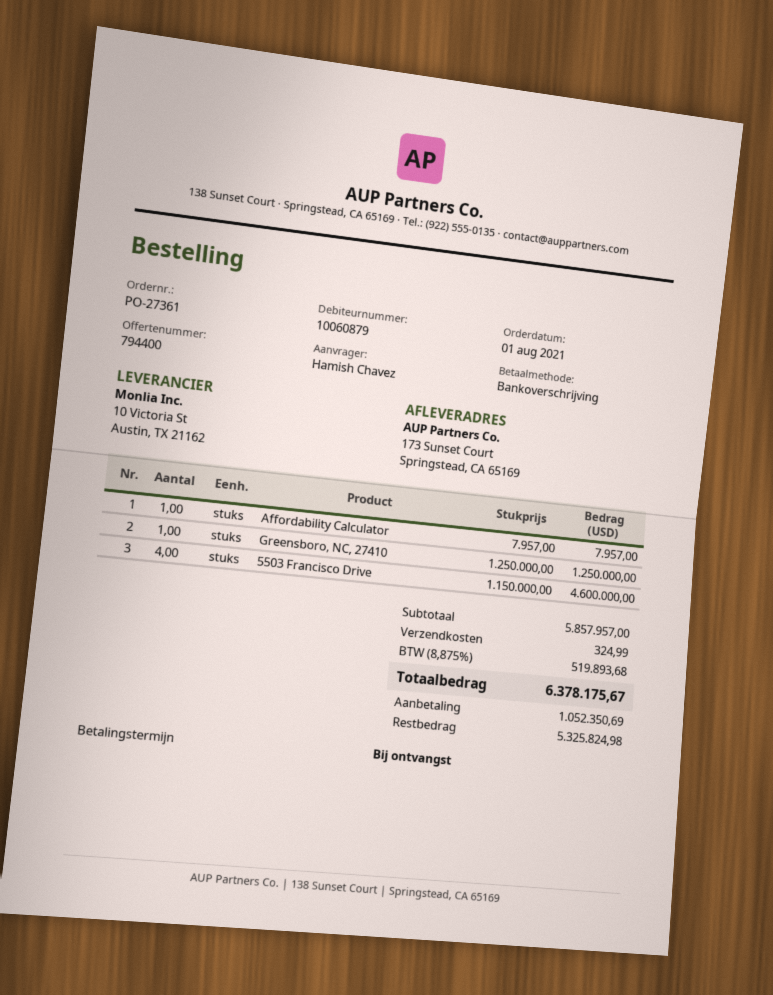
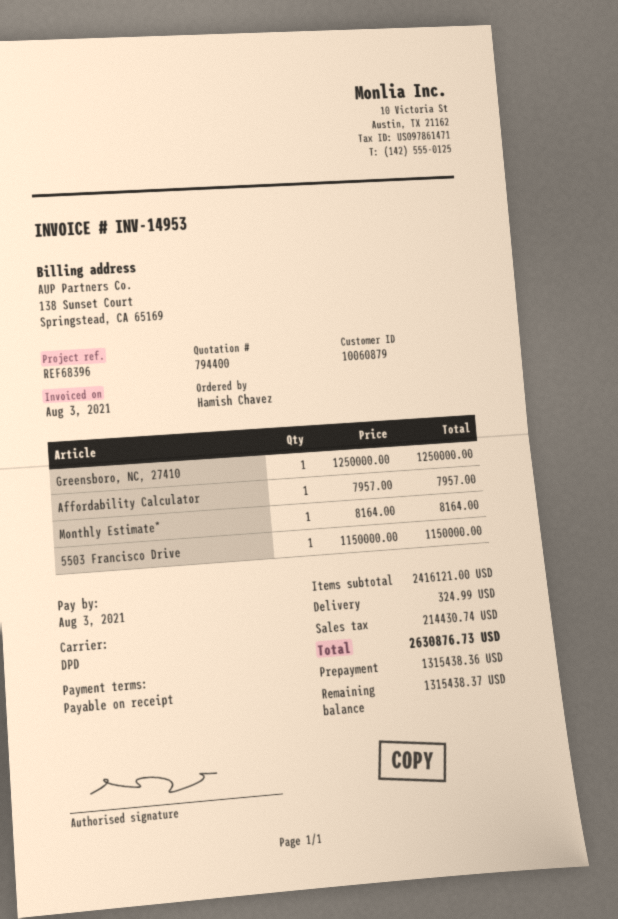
5503 Francisco Drive: 4 x 1150000.00 = 4600000.00 -> 1 x 1150000.00 = 1150000.00
Monthly Estimate*: none -> 1 x 8164.00 = 8164.00
subtotal: 5857957.00 -> 2416121.00
tax: 519893.68 -> 214430.74
total: 6378175.67 -> 2630876.73
deposit: 1052350.69 -> 1315438.36
balance: 5325824.98 -> 1315438.37

